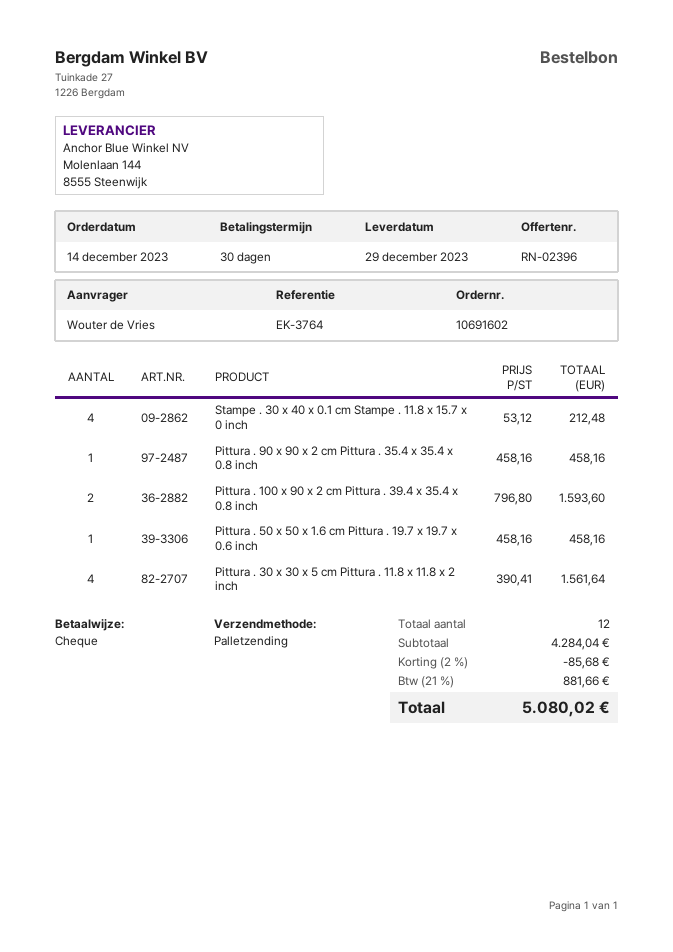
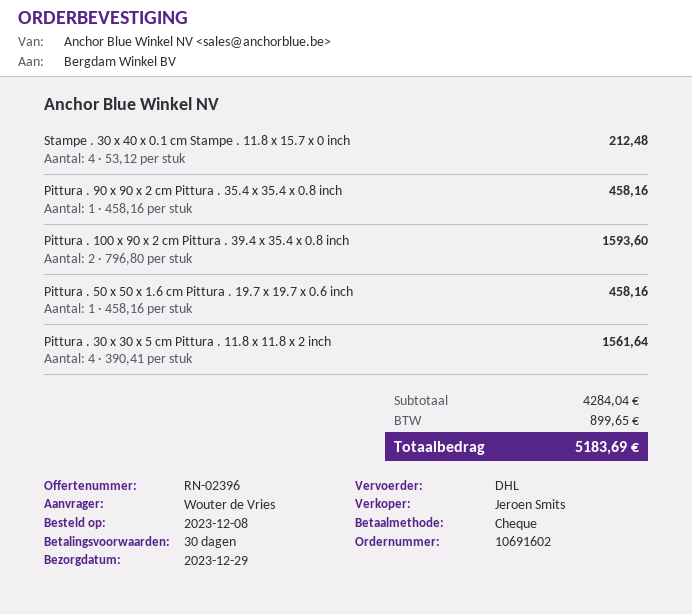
order date: 2023-12-14 -> 2023-12-08
shipping method: pallet freight -> DHL
discount: 2% = 85.68 -> none
tax: 881.66 -> 899.65
total: 5080.02 -> 5183.69

